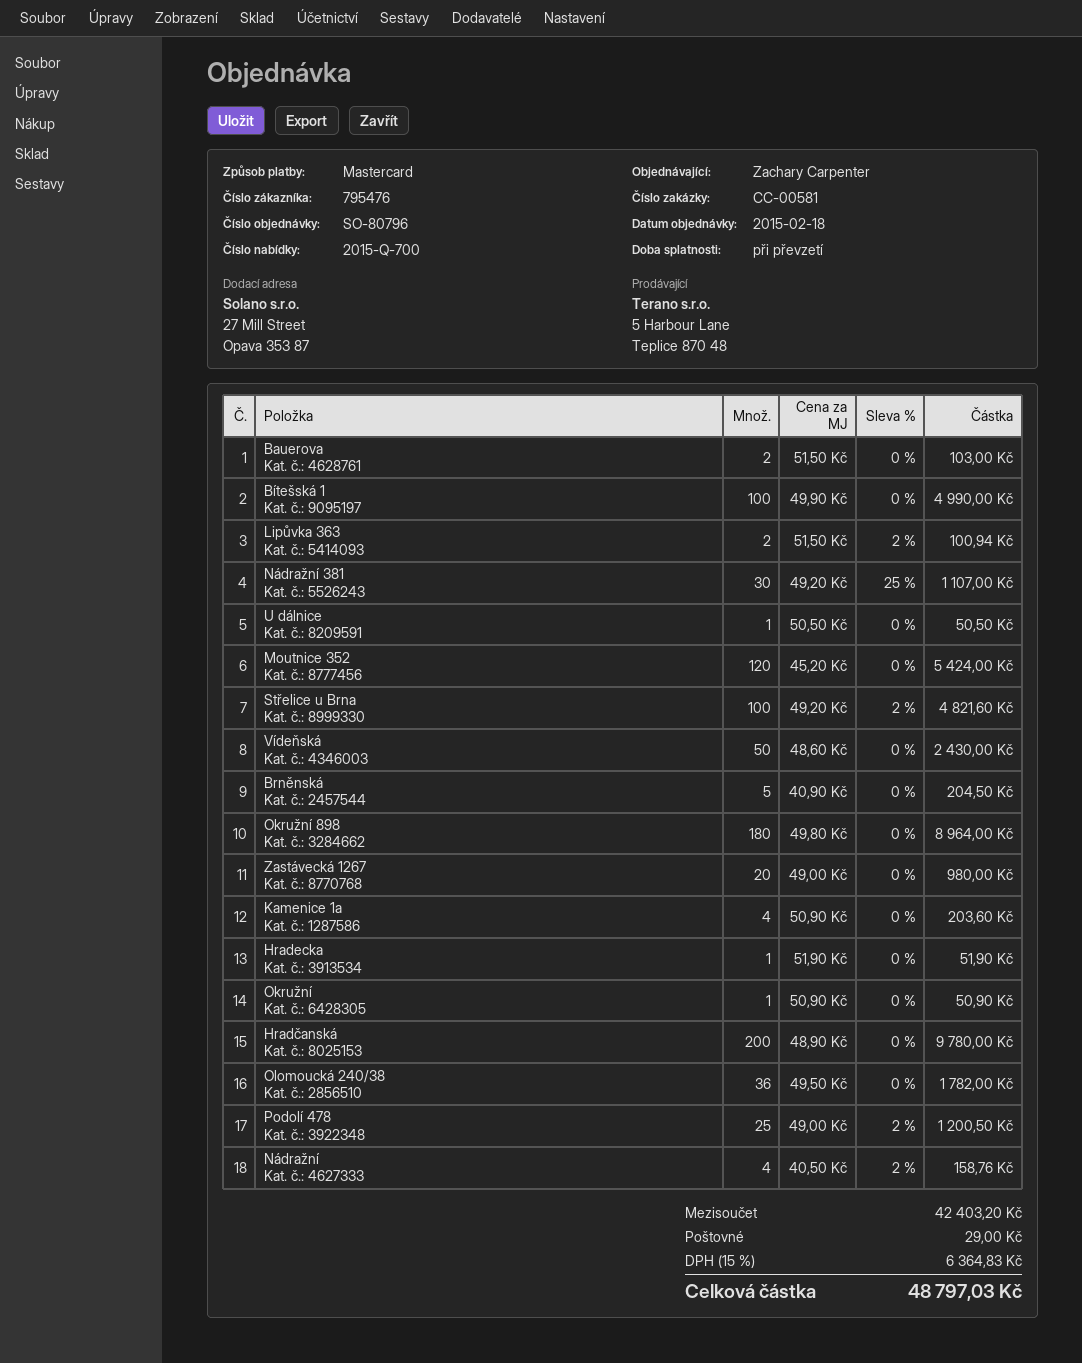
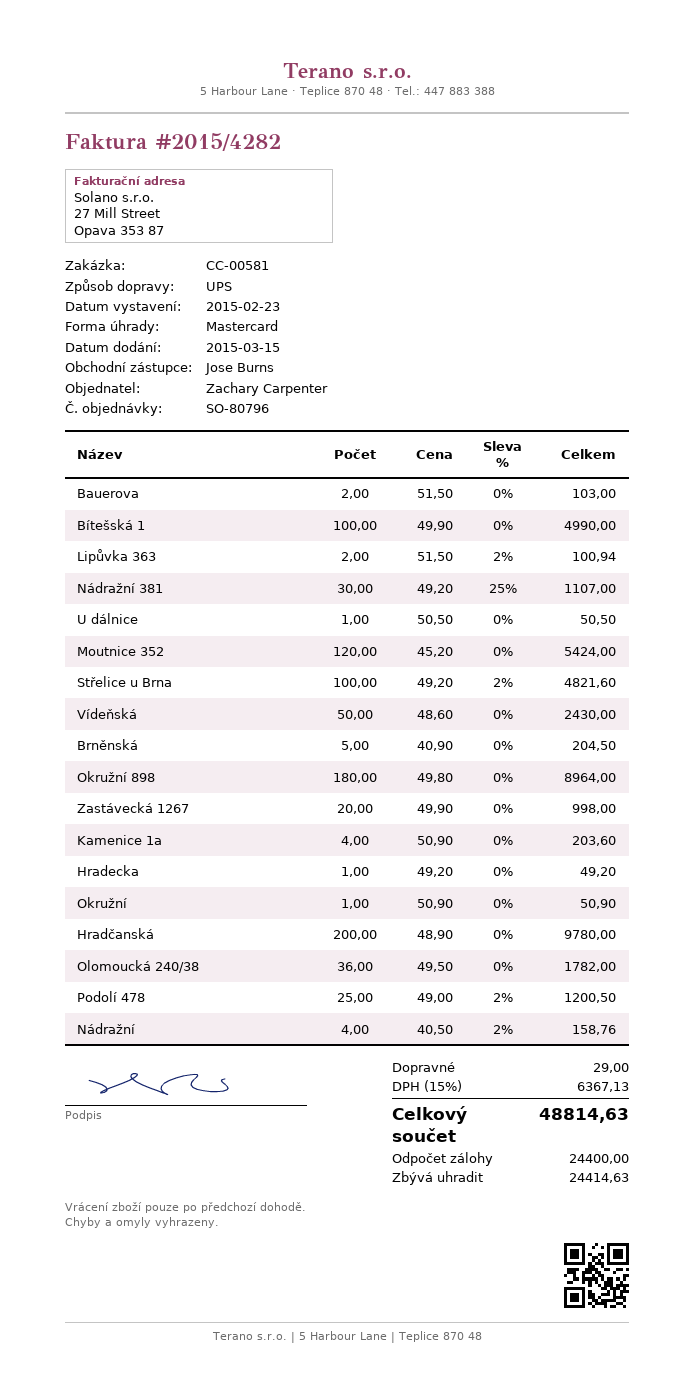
Zastávecká 1267: 20 x 49.00 = 980.00 -> 20 x 49.90 = 998.00
Hradecka: 1 x 51.90 = 51.90 -> 1 x 49.20 = 49.20
tax: 15% = 6364.83 -> 15% = 6367.13
total: 48797.03 -> 48814.63

